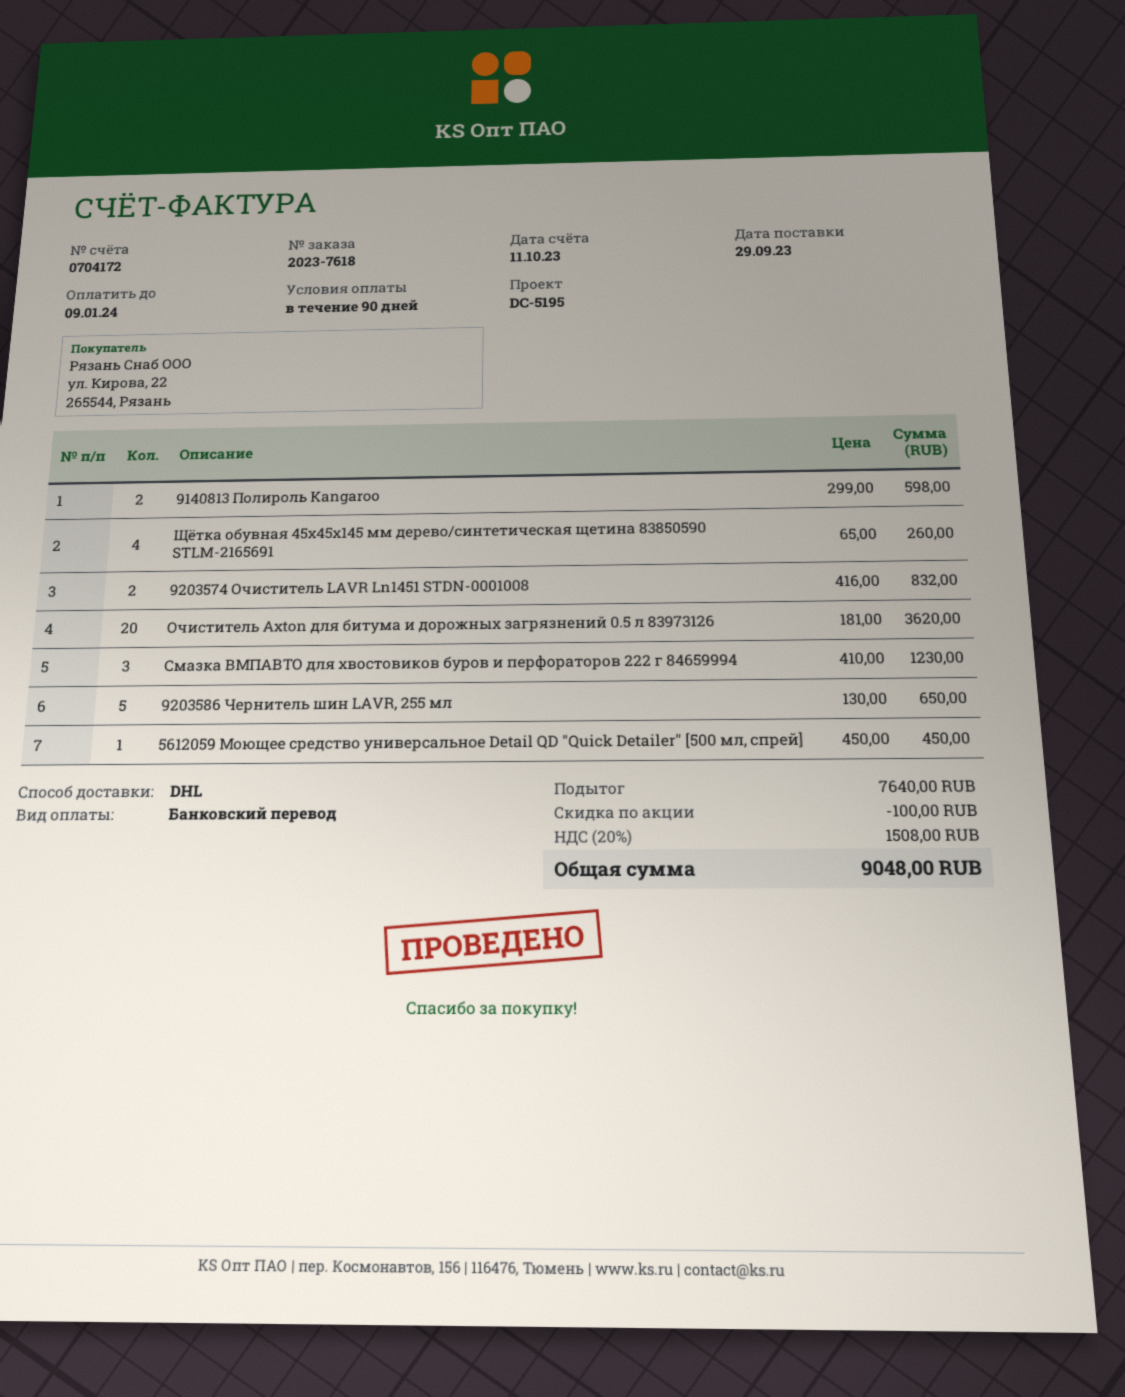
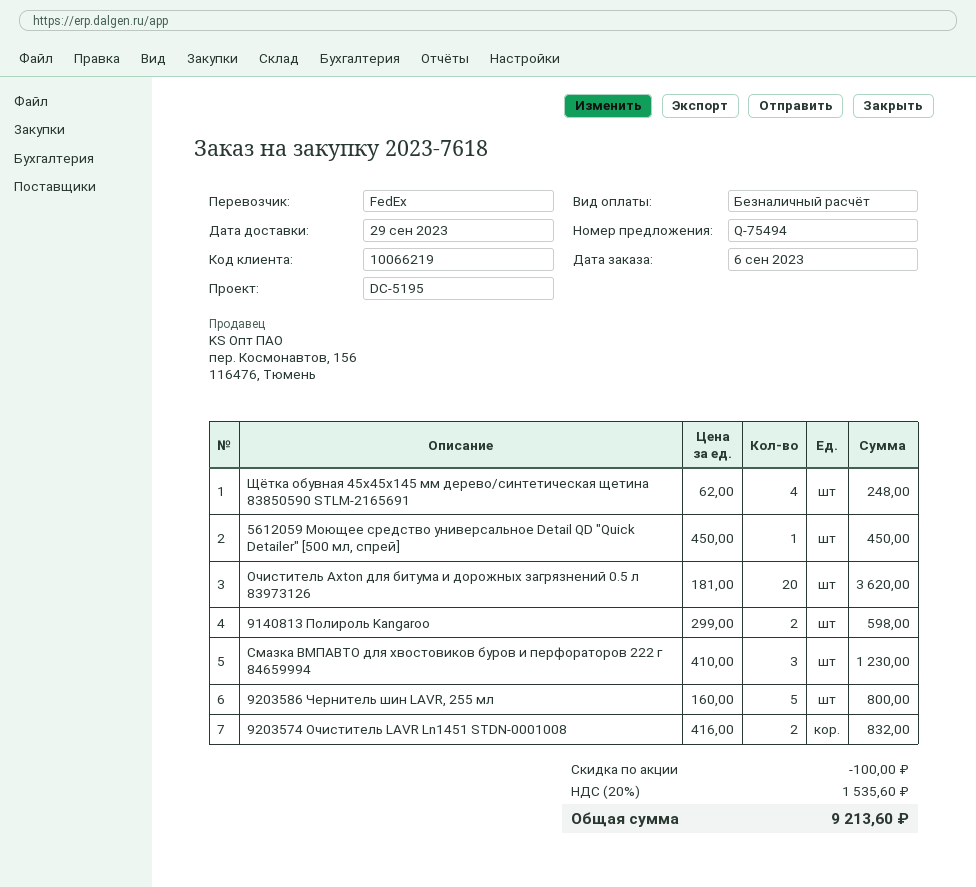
shipping method: DHL -> FedEx
Щётка обувная 45x45x145 мм дерево/синтетическая щетина 83850590 STLM-2165691: 4 x 65.00 = 260.00 -> 4 x 62.00 = 248.00
9203586 Чернитель шин LAVR, 255 мл: 5 x 130.00 = 650.00 -> 5 x 160.00 = 800.00
tax: 20% = 1508.00 -> 20% = 1535.60
total: 9048.00 -> 9213.60

